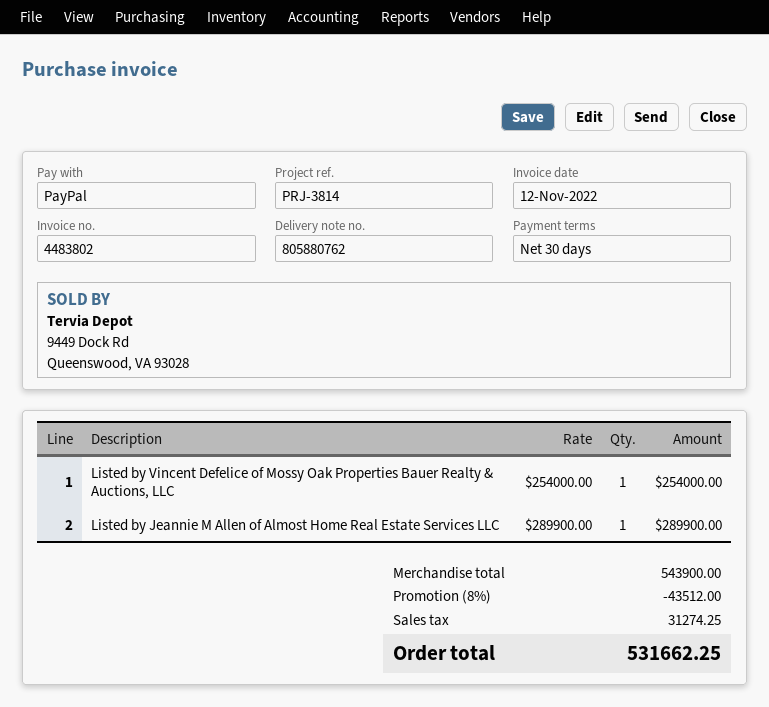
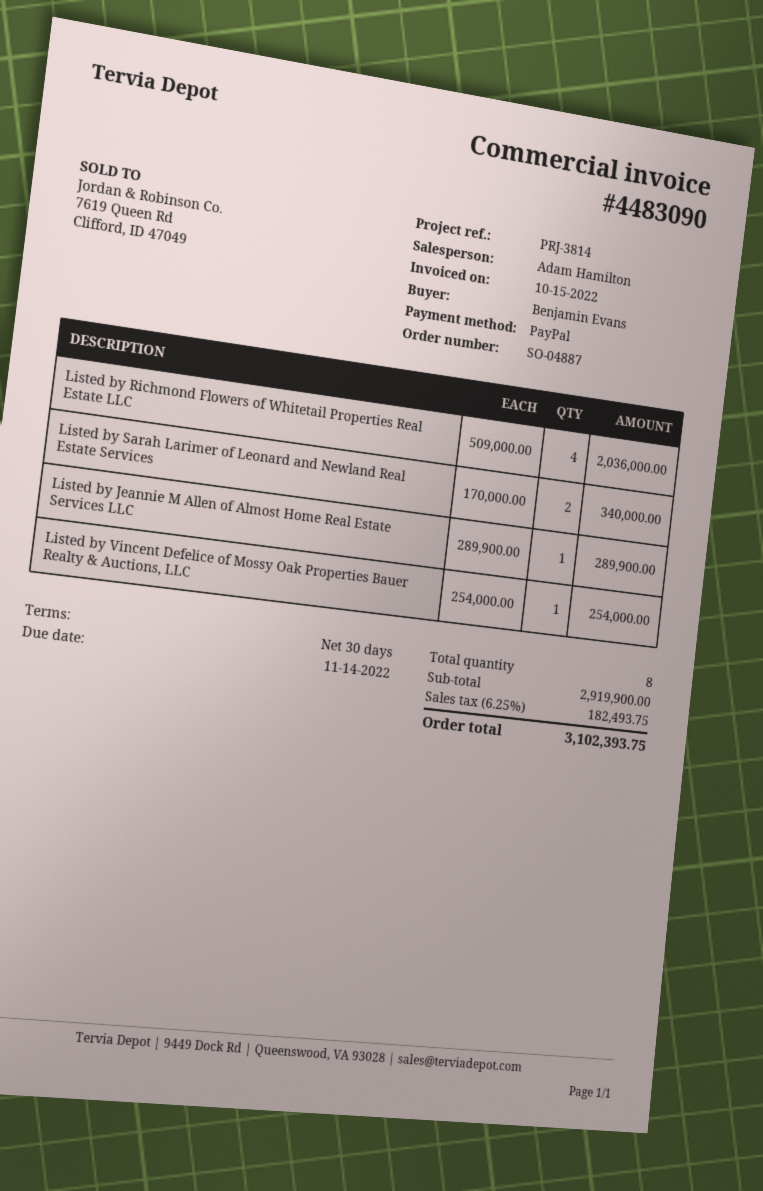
invoice number: 4483802 -> 4483090
invoice date: 2022-11-12 -> 2022-10-15
Listed by Richmond Flowers of Whitetail Properties Real Estate LLC: none -> 4 x 509000.00 = 2036000.00
Listed by Sarah Larimer of Leonard and Newland Real Estate Services: none -> 2 x 170000.00 = 340000.00
subtotal: 543900.00 -> 2919900.00
discount: 8% = 43512.00 -> none
tax: 31274.25 -> 182493.75
total: 531662.25 -> 3102393.75

